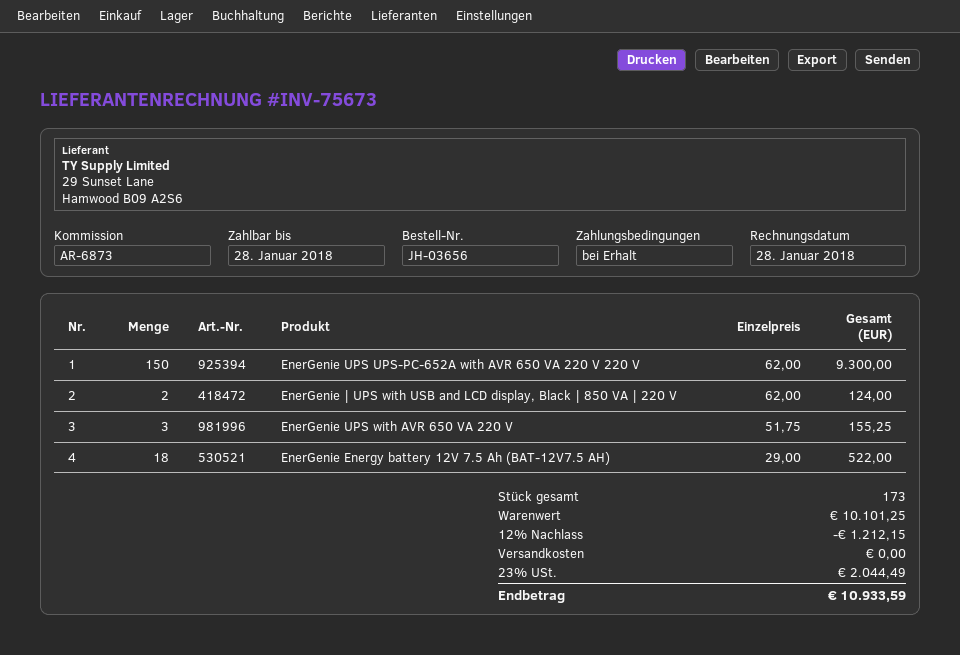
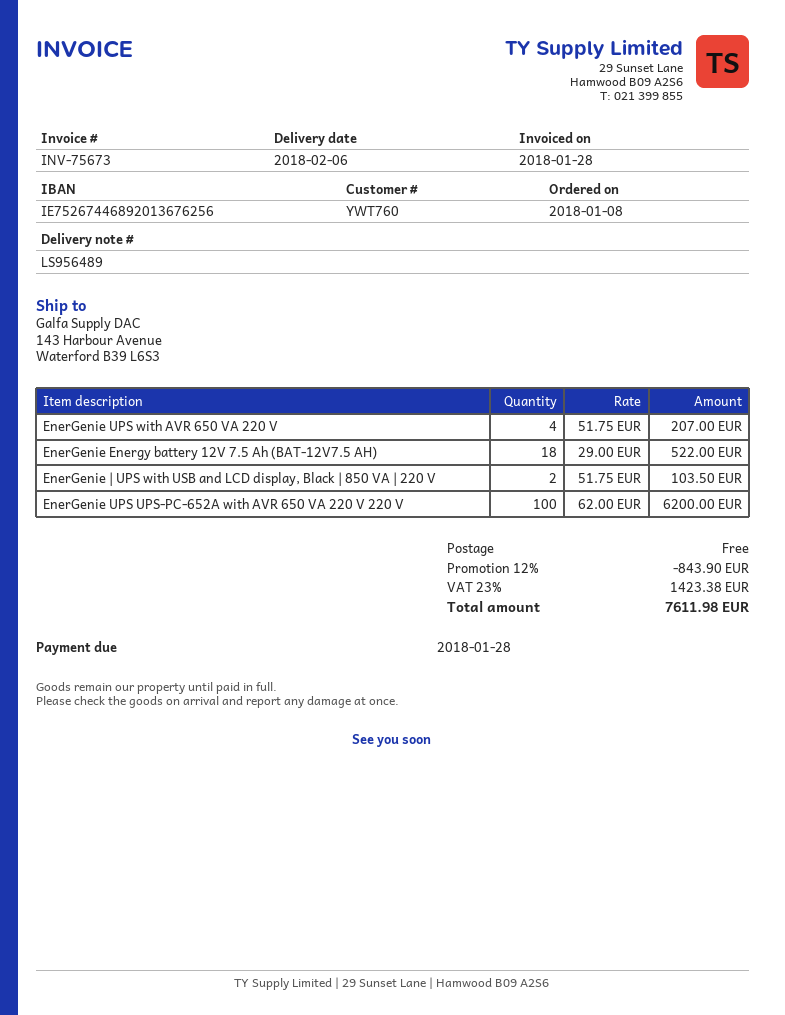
EnerGenie UPS UPS-PC-652A with AVR 650 VA 220 V 220 V: 150 x 62.00 = 9300.00 -> 100 x 62.00 = 6200.00
EnerGenie | UPS with USB and LCD display, Black | 850 VA | 220 V: 2 x 62.00 = 124.00 -> 2 x 51.75 = 103.50
EnerGenie UPS with AVR 650 VA 220 V: 3 x 51.75 = 155.25 -> 4 x 51.75 = 207.00
discount: 12% = 1212.15 -> 12% = 843.90
tax: 23% = 2044.49 -> 23% = 1423.38
total: 10933.59 -> 7611.98

